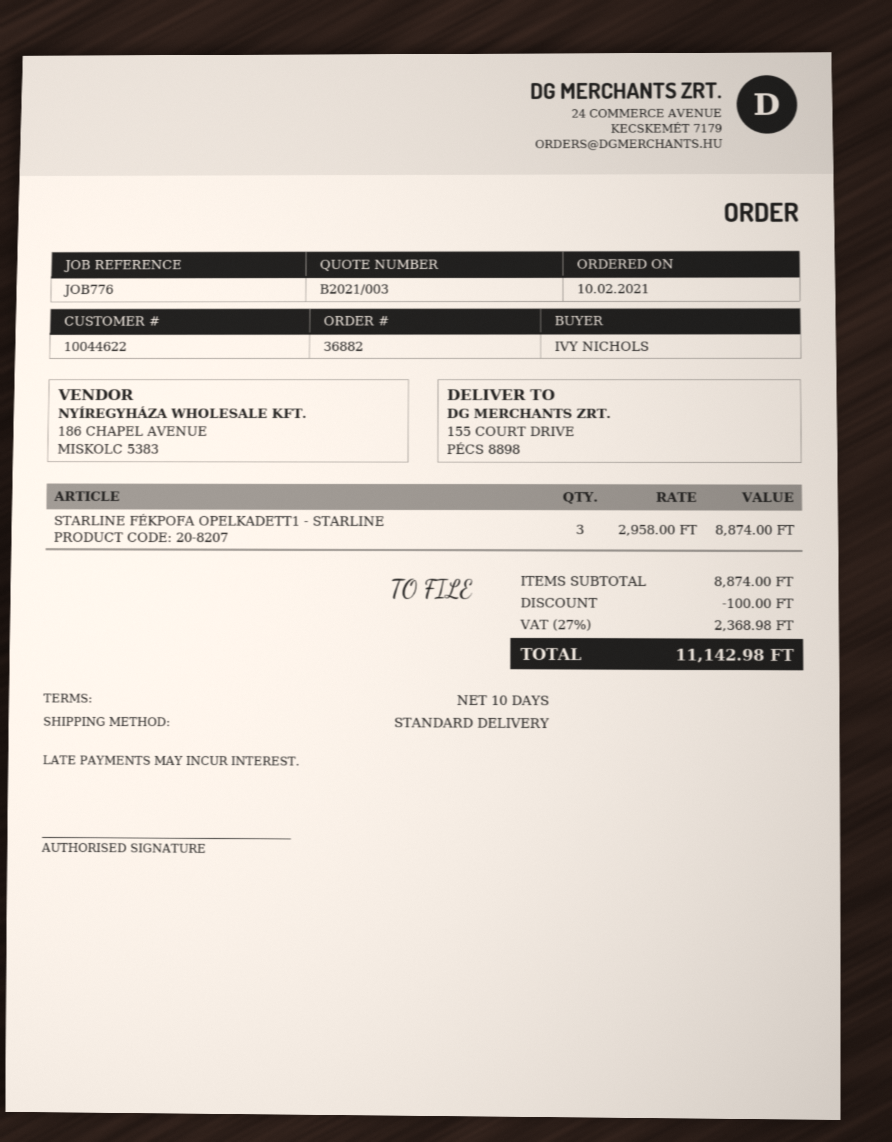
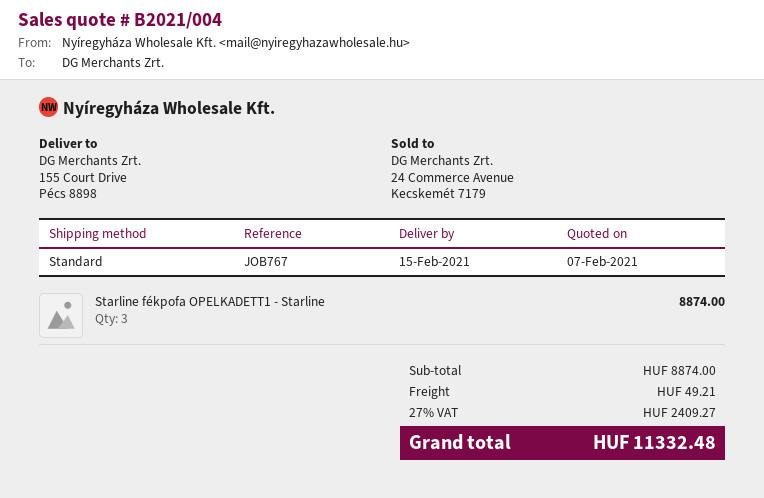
quote number: B2021/003 -> B2021/004
reference: JOB776 -> JOB767
discount: 100.00 -> none
shipping: none -> 49.21
tax: 27% = 2368.98 -> 27% = 2409.27
total: 11142.98 -> 11332.48

